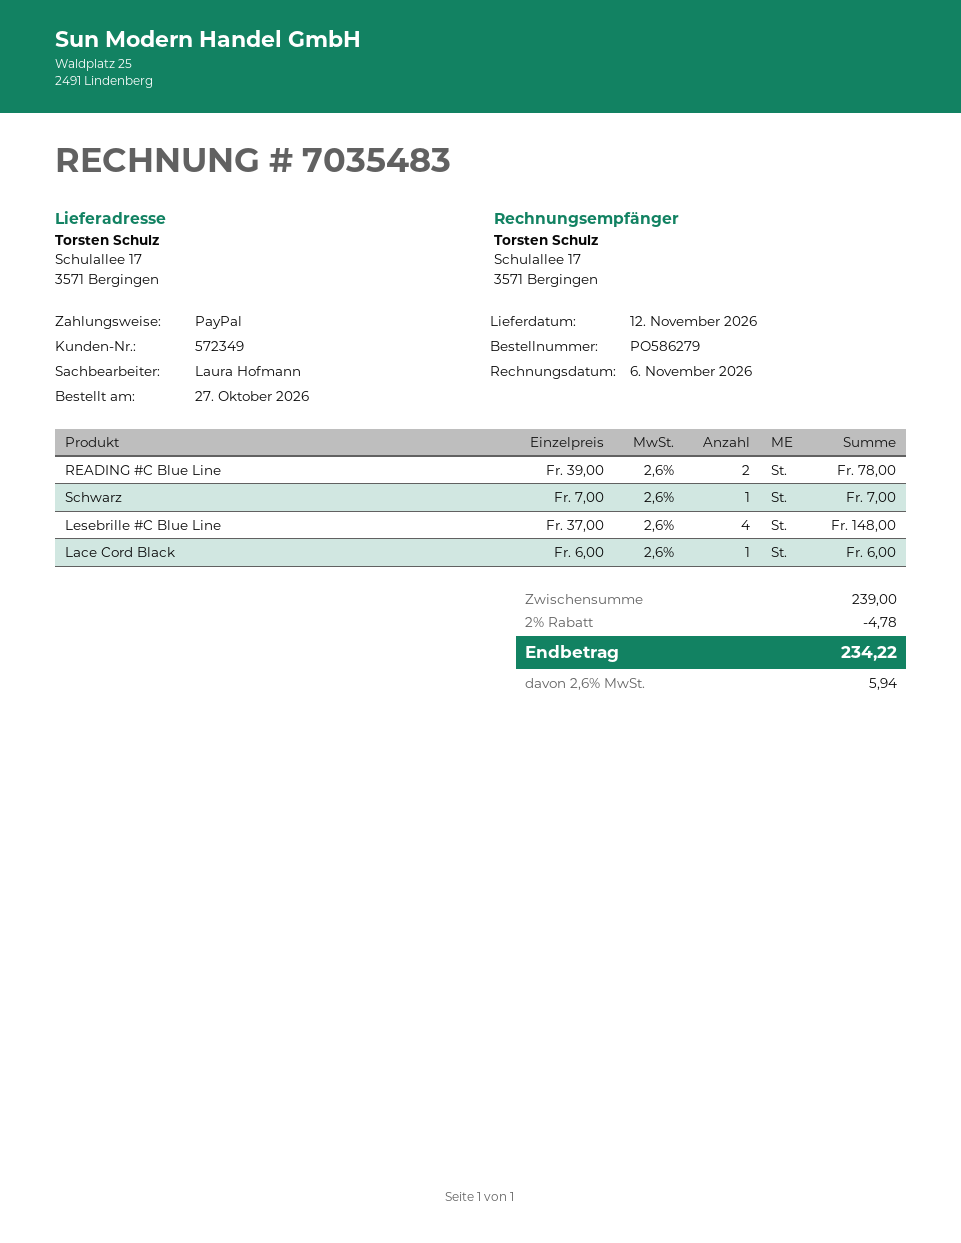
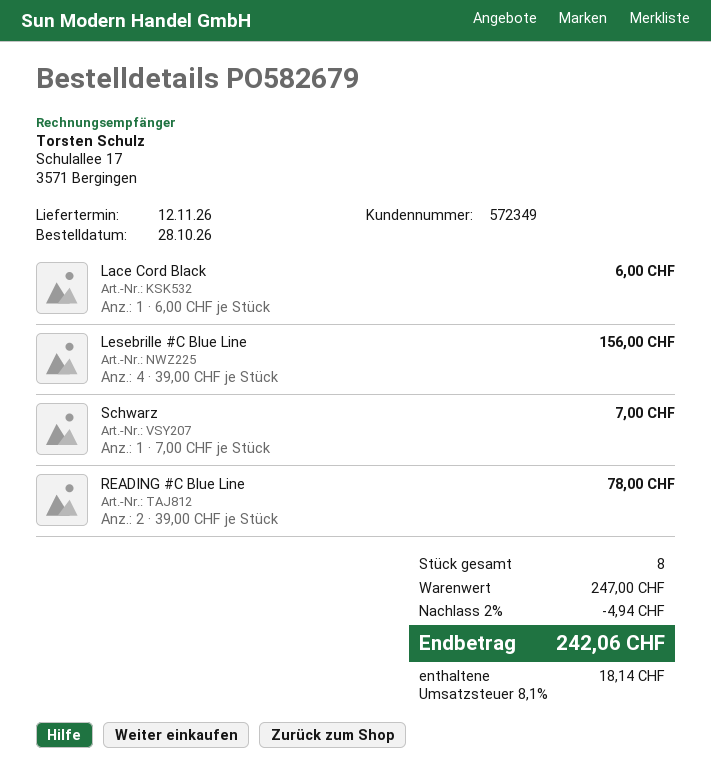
order number: PO586279 -> PO582679
order date: 2026-10-27 -> 2026-10-28
Lesebrille #C Blue Line: 4 x 37.00 = 148.00 -> 4 x 39.00 = 156.00
subtotal: 239.00 -> 247.00
discount: 2% = 4.78 -> 2% = 4.94
tax: 2.6% = 5.94 -> 8.1% = 18.14
total: 234.22 -> 242.06

